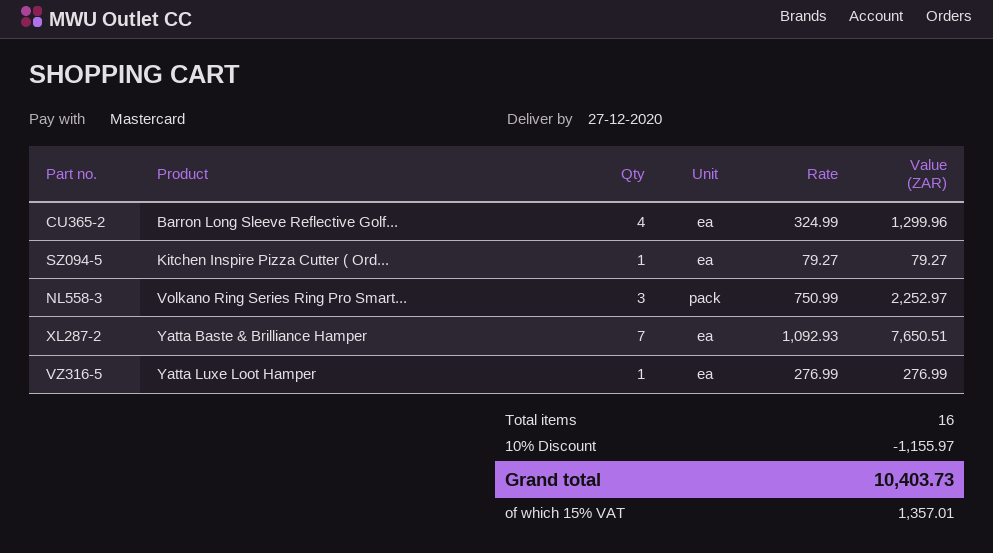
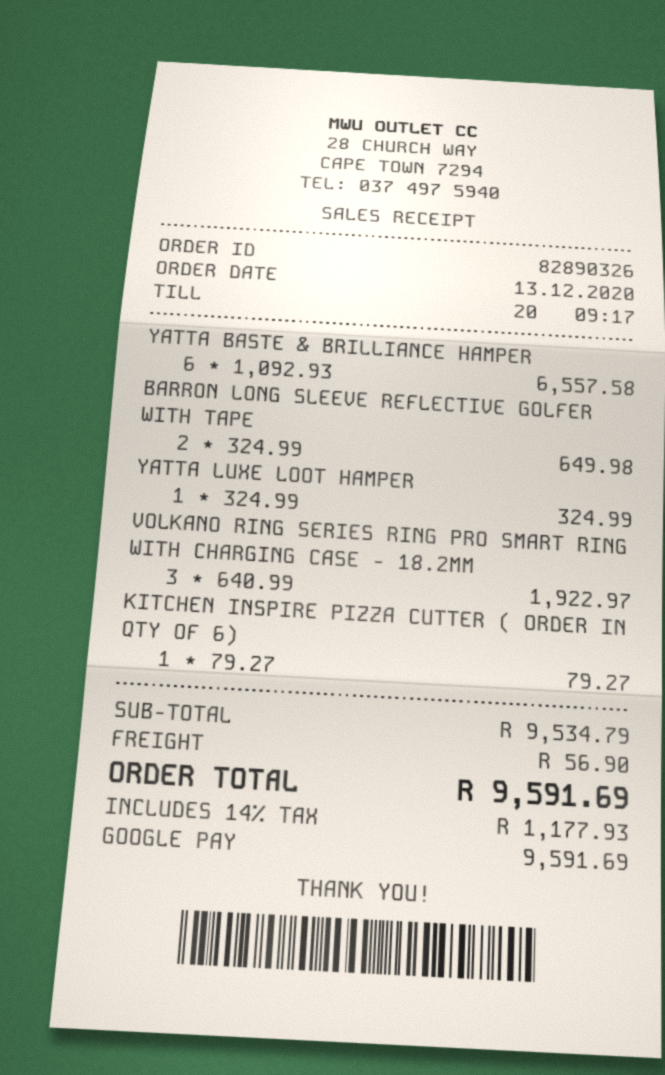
payment method: Mastercard -> Google Pay
Barron Long Sleeve Reflective Golf...: 4 x 324.99 = 1299.96 -> 2 x 324.99 = 649.98
Volkano Ring Series Ring Pro Smart...: 3 x 750.99 = 2252.97 -> 3 x 640.99 = 1922.97
Yatta Baste & Brilliance Hamper: 7 x 1092.93 = 7650.51 -> 6 x 1092.93 = 6557.58
Yatta Luxe Loot Hamper: 1 x 276.99 = 276.99 -> 1 x 324.99 = 324.99
discount: 10% = 1155.97 -> none
shipping: none -> 56.90
tax: 15% = 1357.01 -> 14% = 1177.93
total: 10403.73 -> 9591.69

